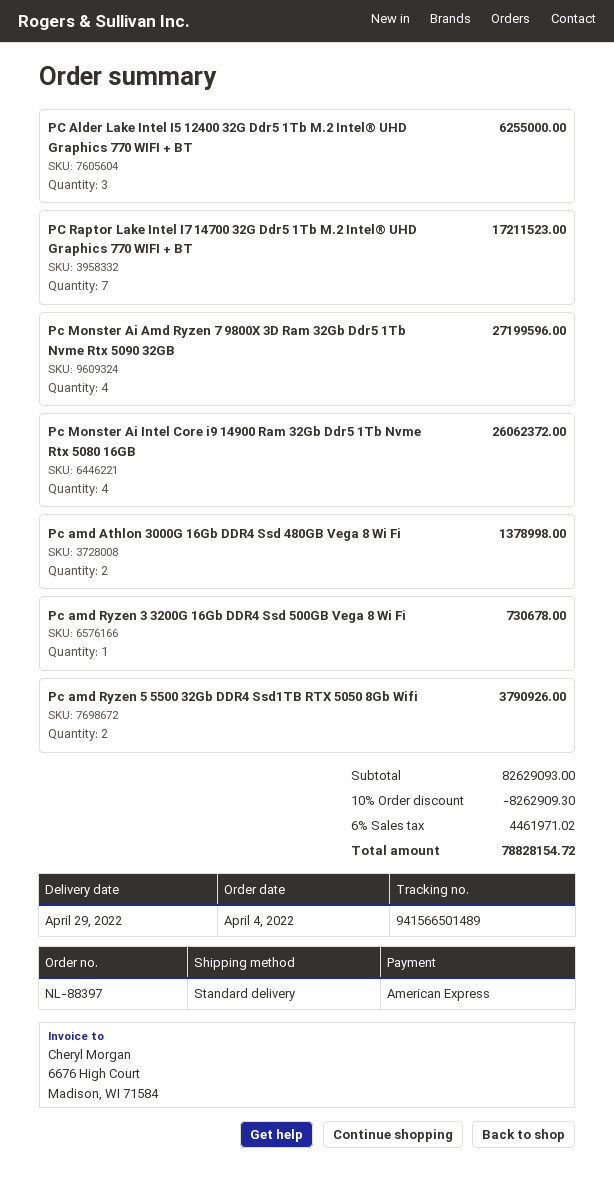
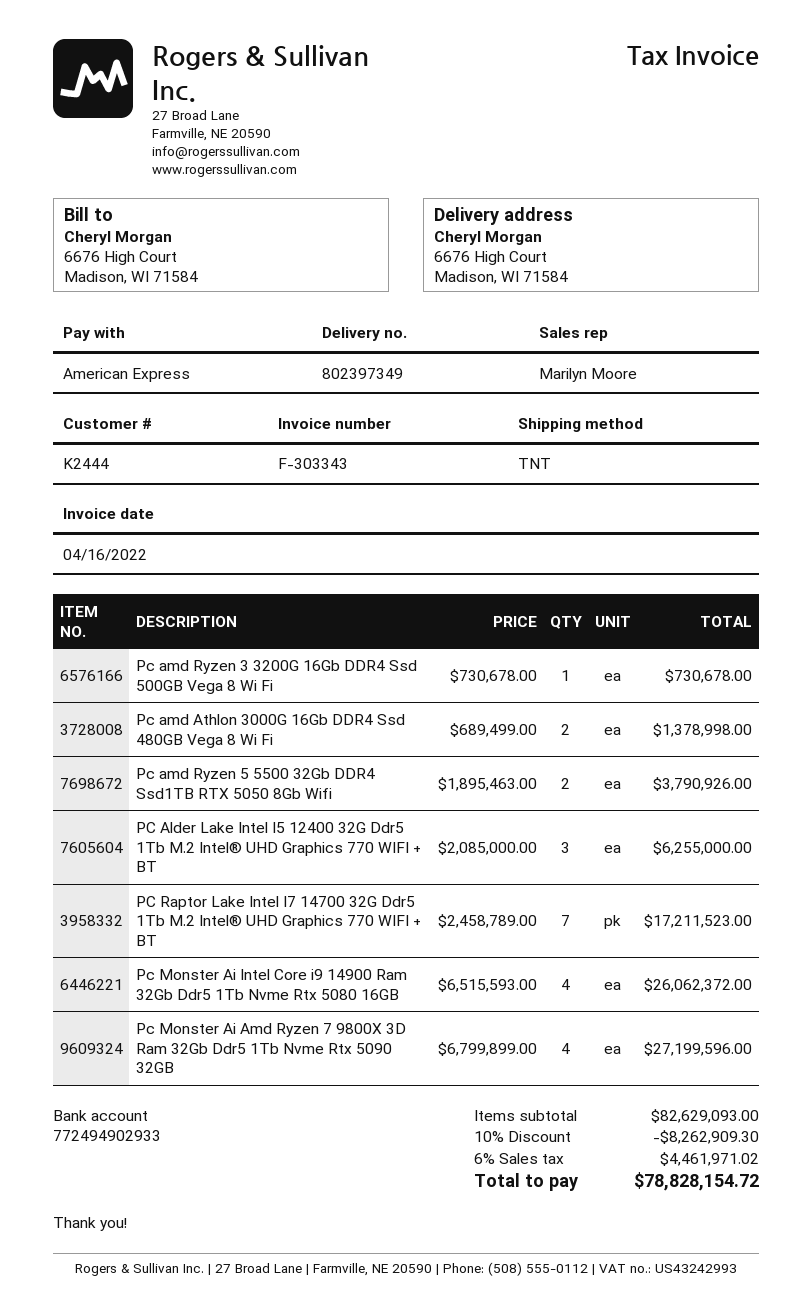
shipping method: standard -> TNT

